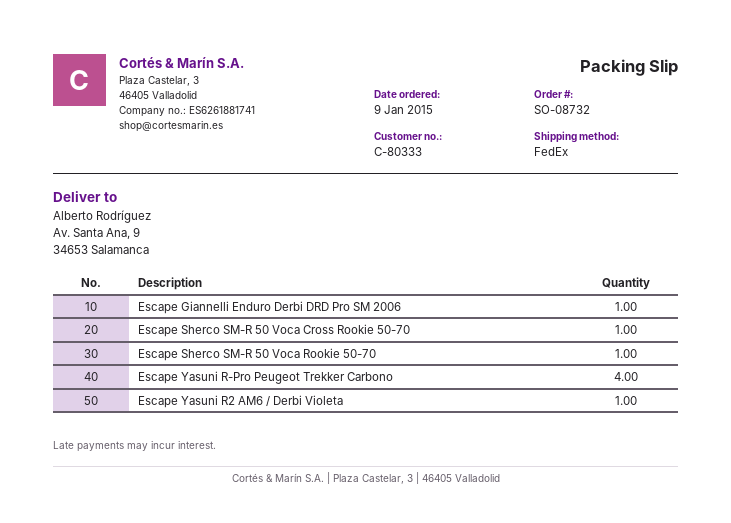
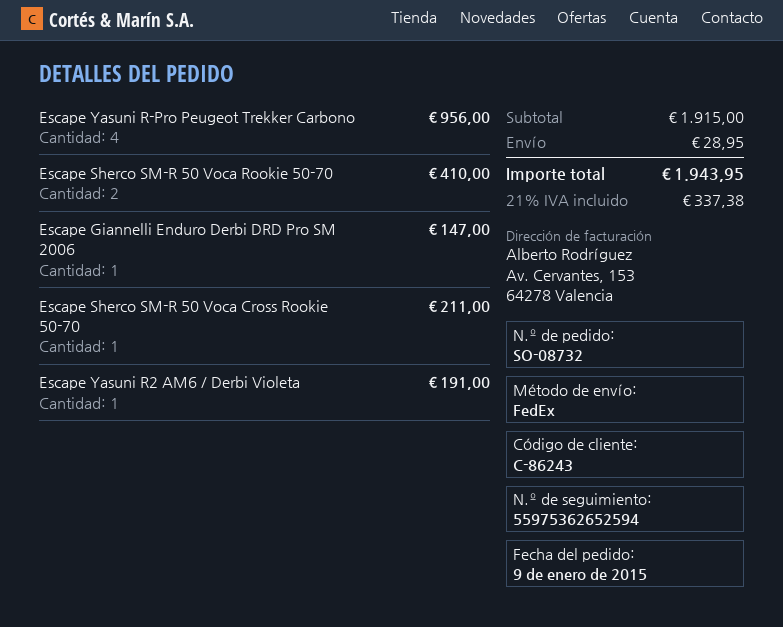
customer number: C-80333 -> C-86243
Escape Sherco SM-R 50 Voca Rookie 50-70: 1 -> 2

